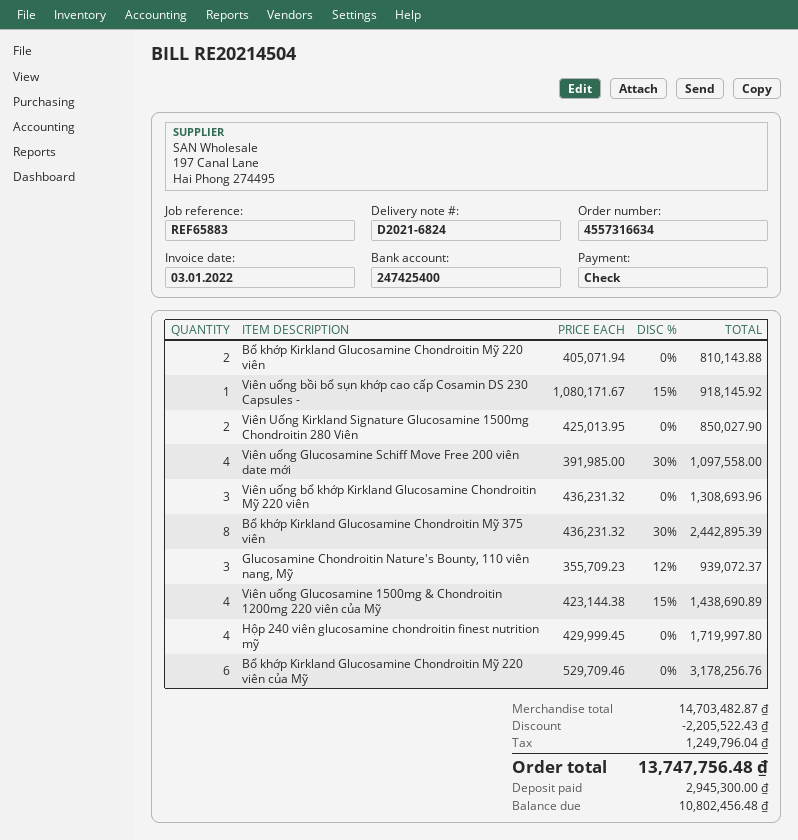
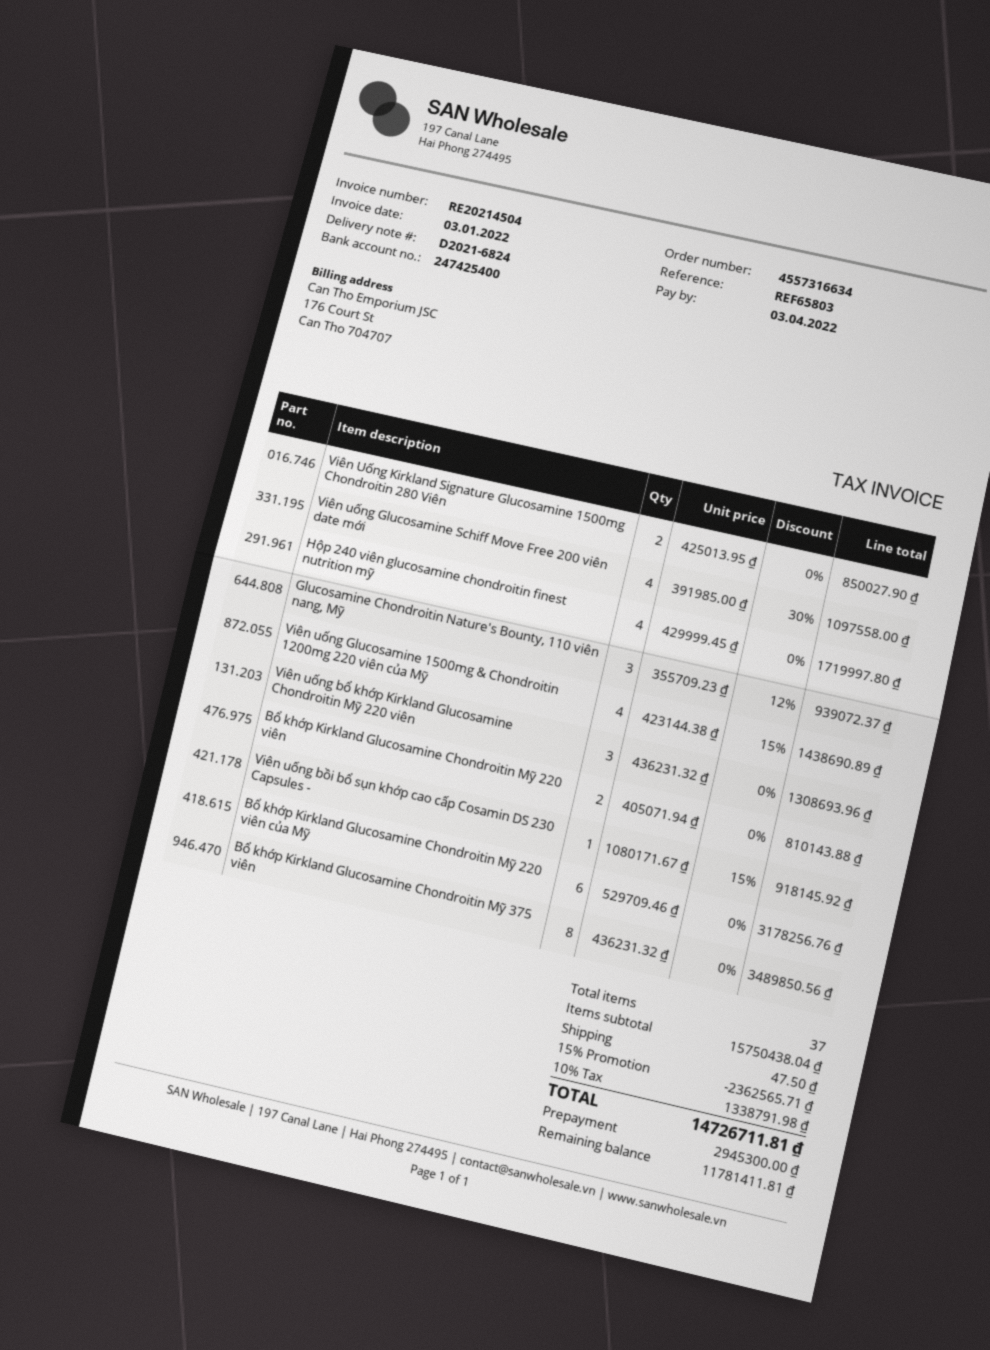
reference: REF65883 -> REF65803
Bổ khớp Kirkland Glucosamine Chondroitin Mỹ 375 viên: 8 x 436231.32 - 30% = 2442895.39 -> 8 x 436231.32 = 3489850.56
subtotal: 14703482.87 -> 15750438.04
discount: 2205522.43 -> 2362565.71
shipping: none -> 47.50
tax: 1249796.04 -> 1338791.98
total: 13747756.48 -> 14726711.81
balance: 10802456.48 -> 11781411.81

